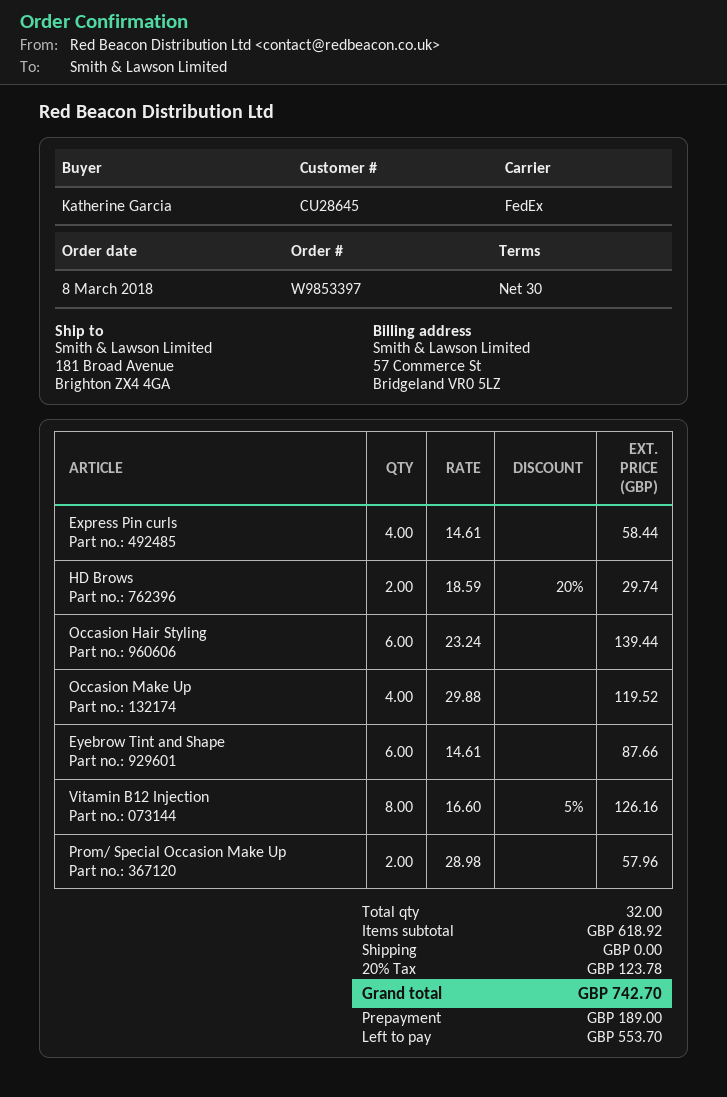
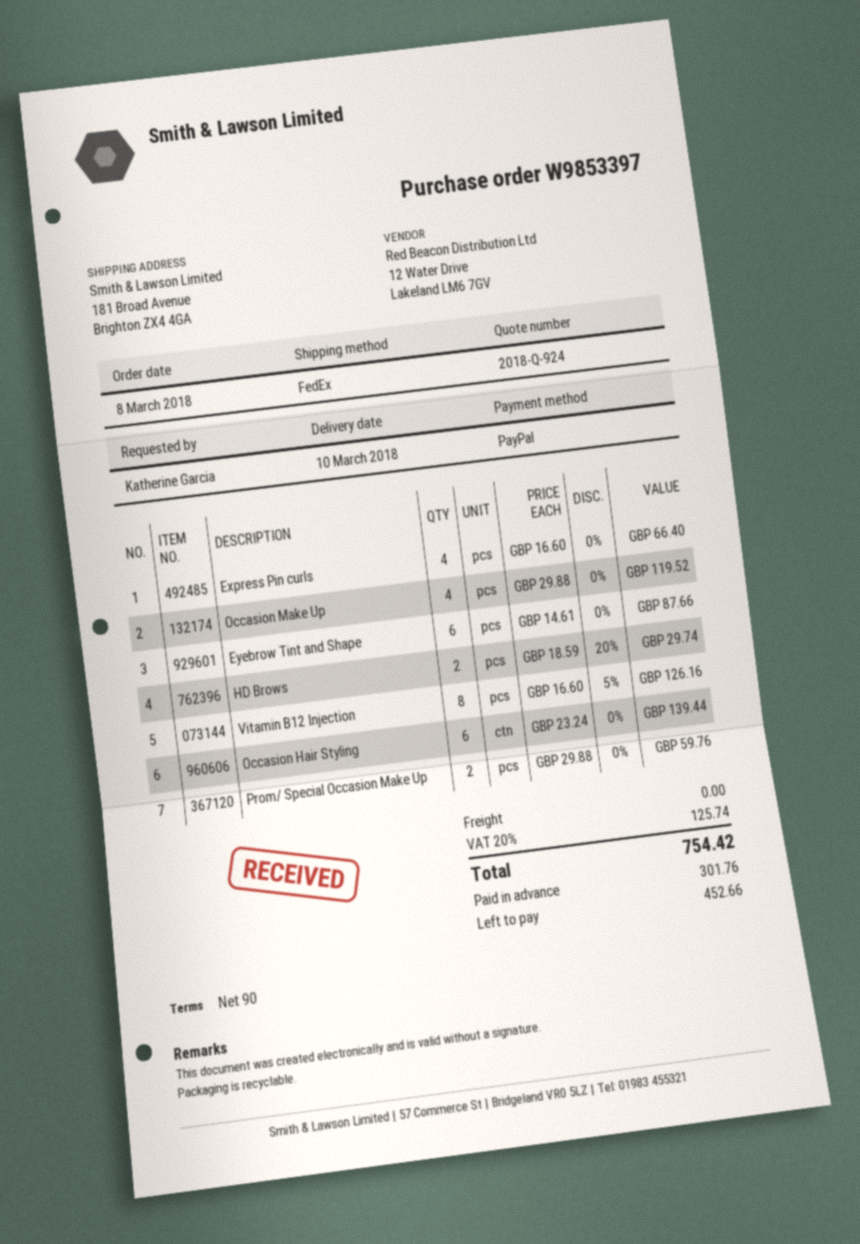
payment terms: 30 days -> 90 days
Express Pin curls: 4 x 14.61 = 58.44 -> 4 x 16.60 = 66.40
Prom/ Special Occasion Make Up: 2 x 28.98 = 57.96 -> 2 x 29.88 = 59.76
tax: 20% = 123.78 -> 20% = 125.74
total: 742.70 -> 754.42
deposit: 189.00 -> 301.76
balance: 553.70 -> 452.66

